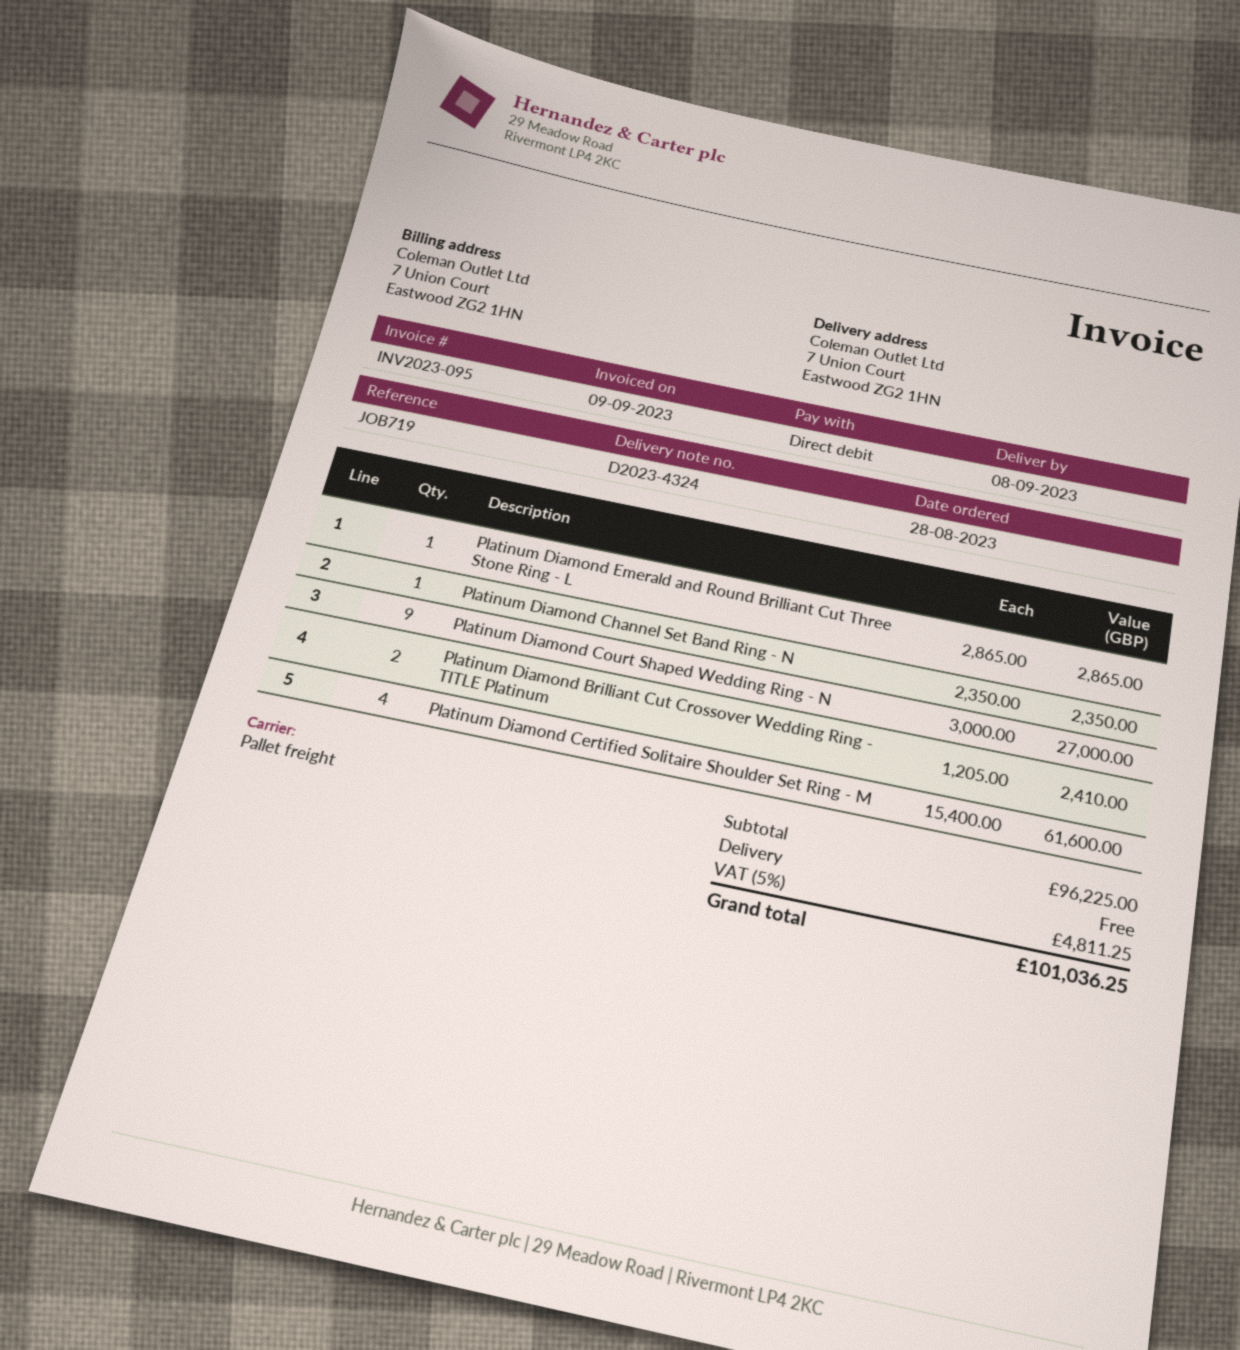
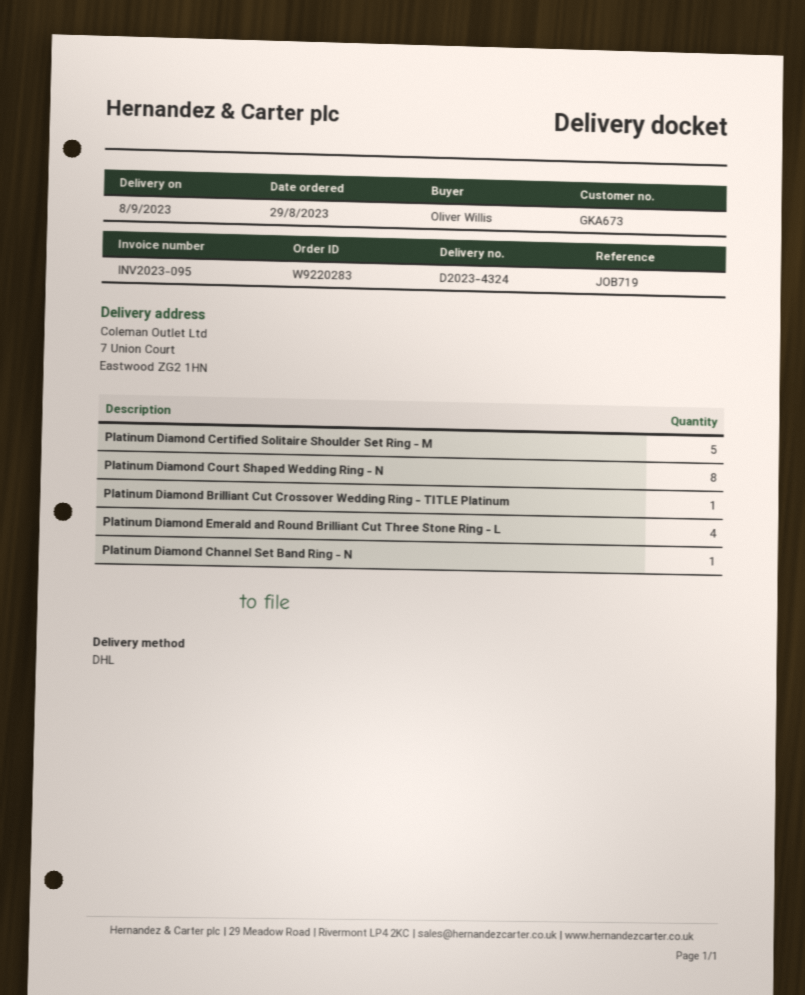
order date: 2023-08-28 -> 2023-08-29
shipping method: pallet freight -> DHL
Platinum Diamond Emerald and Round Brilliant Cut Three Stone Ring - L: 1 -> 4
Platinum Diamond Court Shaped Wedding Ring - N: 9 -> 8
Platinum Diamond Brilliant Cut Crossover Wedding Ring - TITLE Platinum: 2 -> 1
Platinum Diamond Certified Solitaire Shoulder Set Ring - M: 4 -> 5

